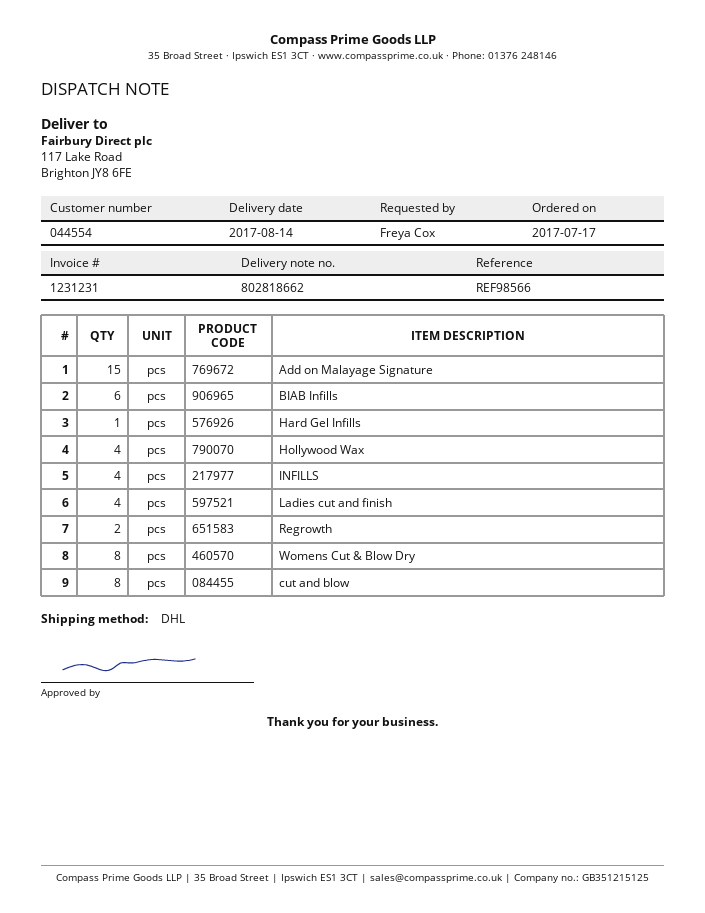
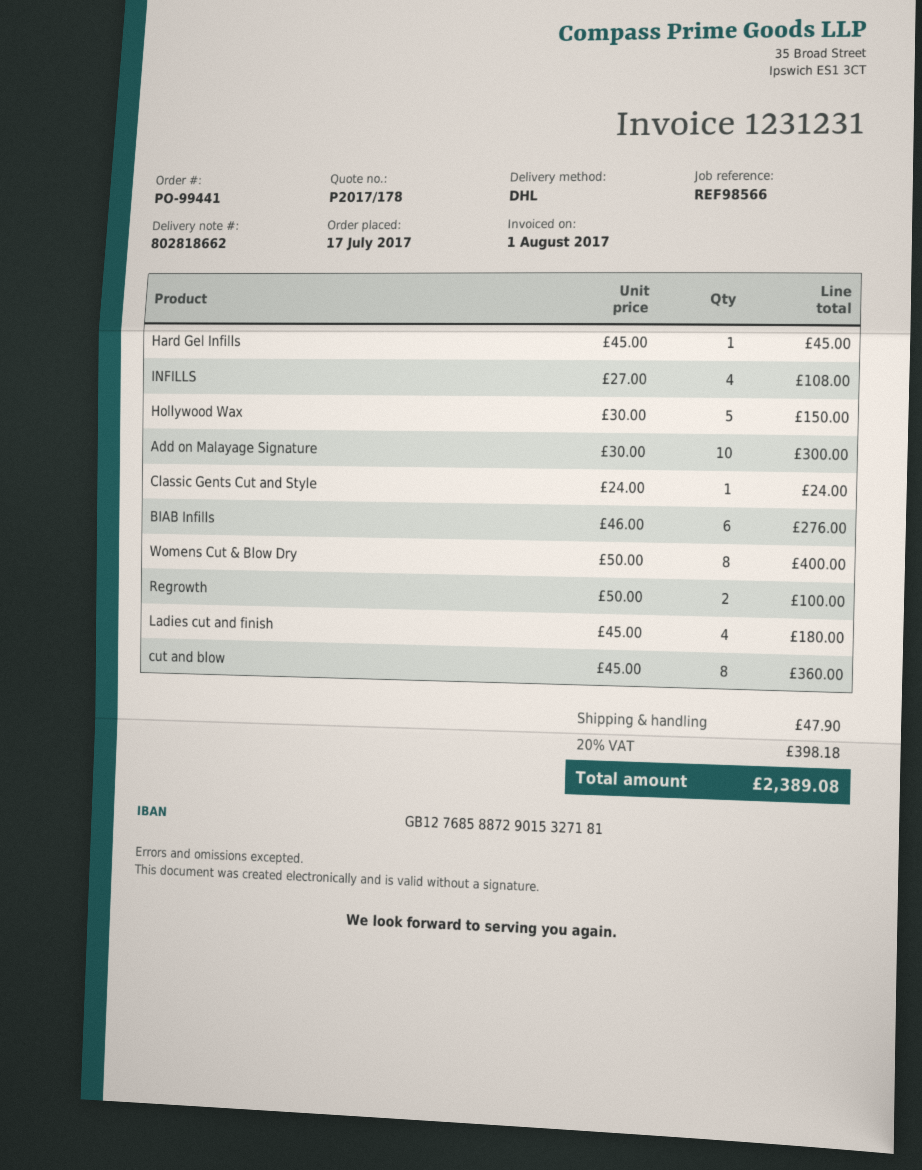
Add on Malayage Signature: 15 -> 10
Hollywood Wax: 4 -> 5
Classic Gents Cut and Style: none -> 1

